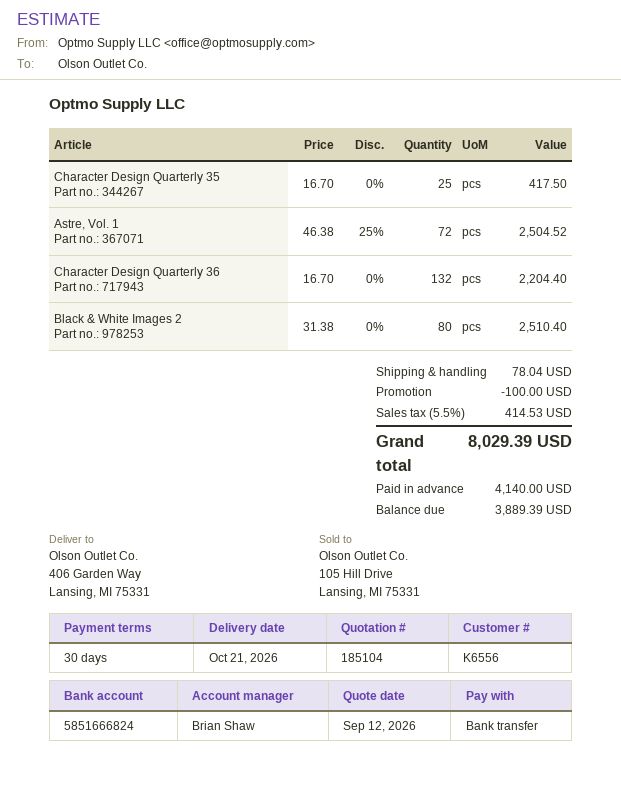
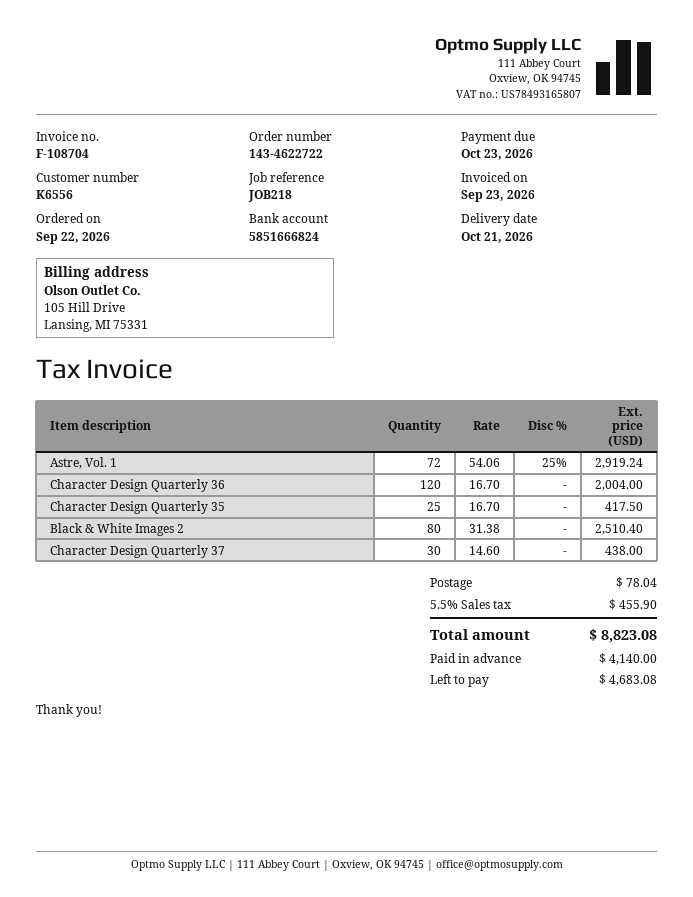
Astre, Vol. 1: 72 x 46.38 - 25% = 2504.52 -> 72 x 54.06 - 25% = 2919.24
Character Design Quarterly 36: 132 x 16.70 = 2204.40 -> 120 x 16.70 = 2004.00
Character Design Quarterly 37: none -> 30 x 14.60 = 438.00
discount: 100.00 -> none
tax: 5.5% = 414.53 -> 5.5% = 455.90
total: 8029.39 -> 8823.08
balance: 3889.39 -> 4683.08

